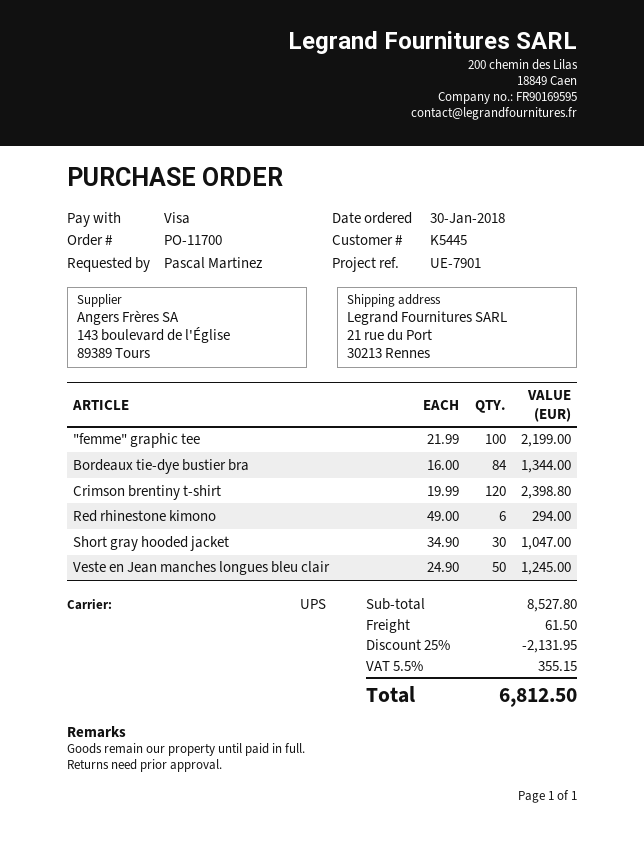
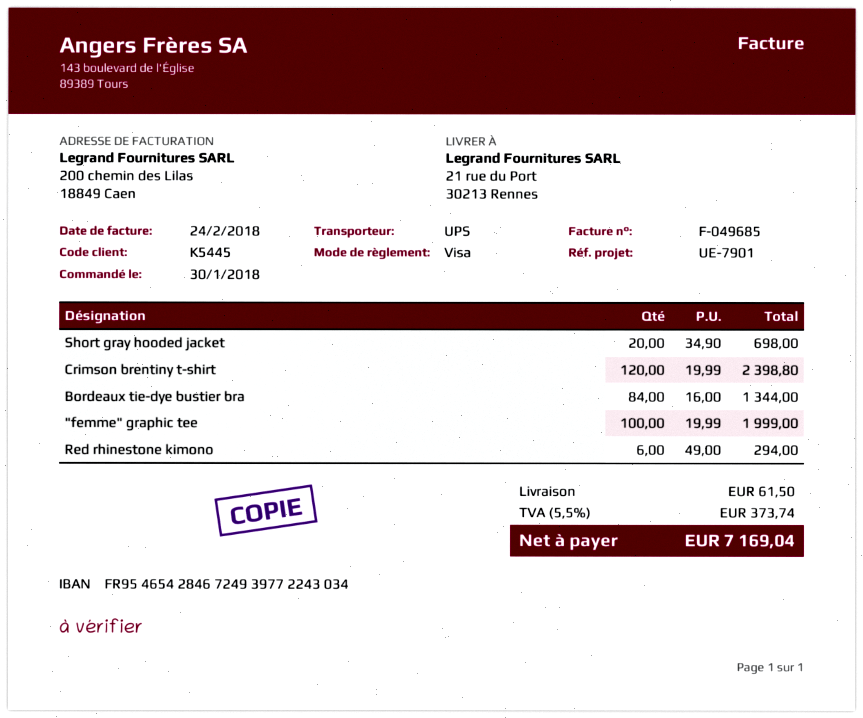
"femme" graphic tee: 100 x 21.99 = 2199.00 -> 100 x 19.99 = 1999.00
Short gray hooded jacket: 30 x 34.90 = 1047.00 -> 20 x 34.90 = 698.00
Veste en Jean manches longues bleu clair: 50 x 24.90 = 1245.00 -> none
discount: 25% = 2131.95 -> none
tax: 5.5% = 355.15 -> 5.5% = 373.74
total: 6812.50 -> 7169.04

